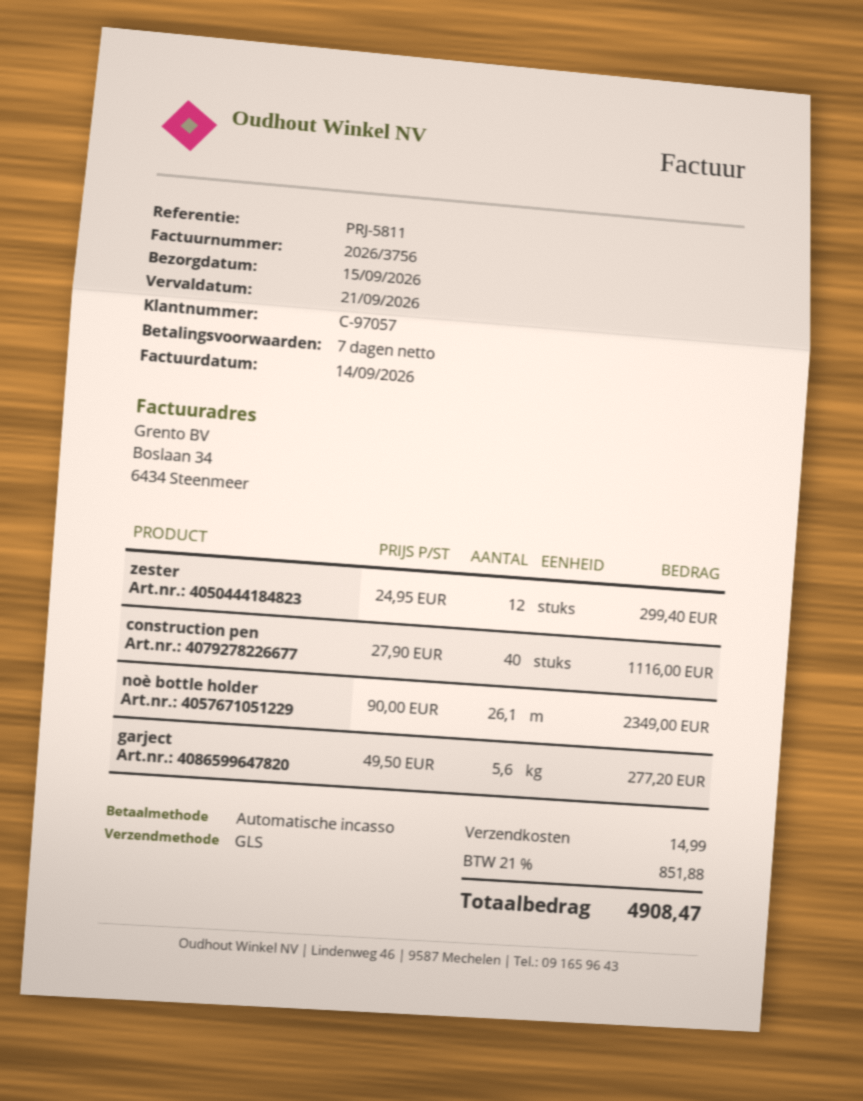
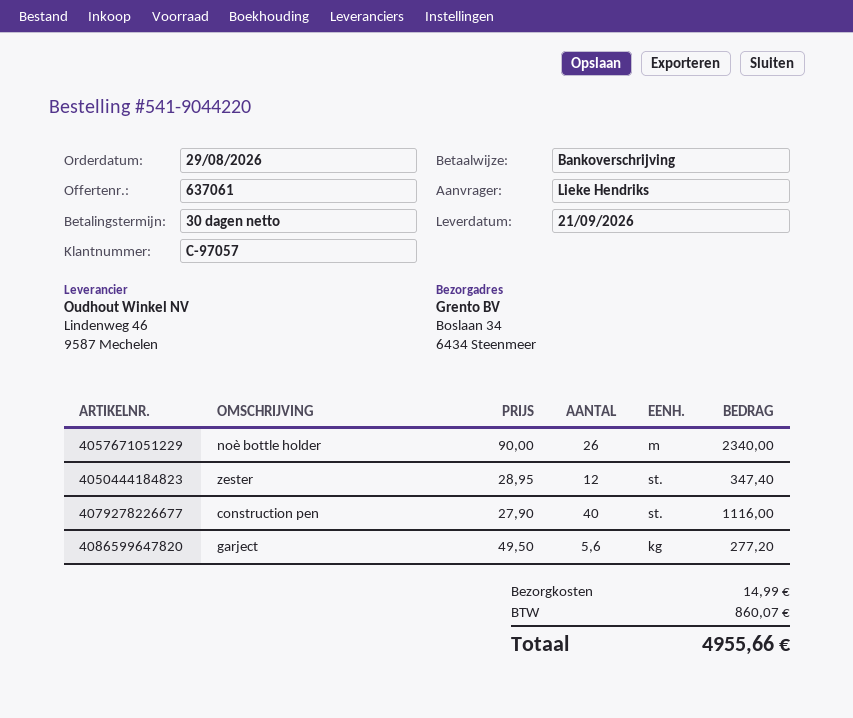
delivery date: 2026-09-15 -> 2026-09-21
payment terms: 7 days -> 30 days
payment method: direct debit -> bank transfer
zester: 12 x 24.95 = 299.40 -> 12 x 28.95 = 347.40
noè bottle holder: 26.1 x 90.00 = 2349.00 -> 26 x 90.00 = 2340.00
tax: 851.88 -> 860.07
total: 4908.47 -> 4955.66

